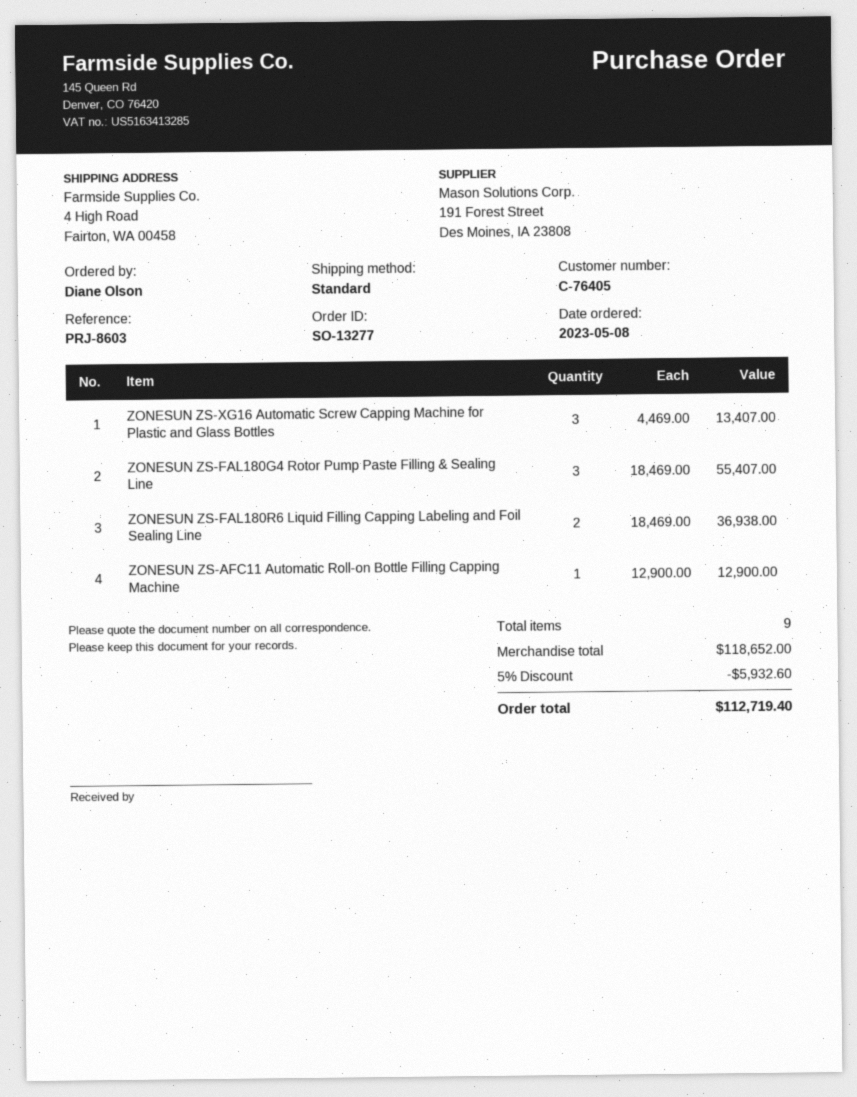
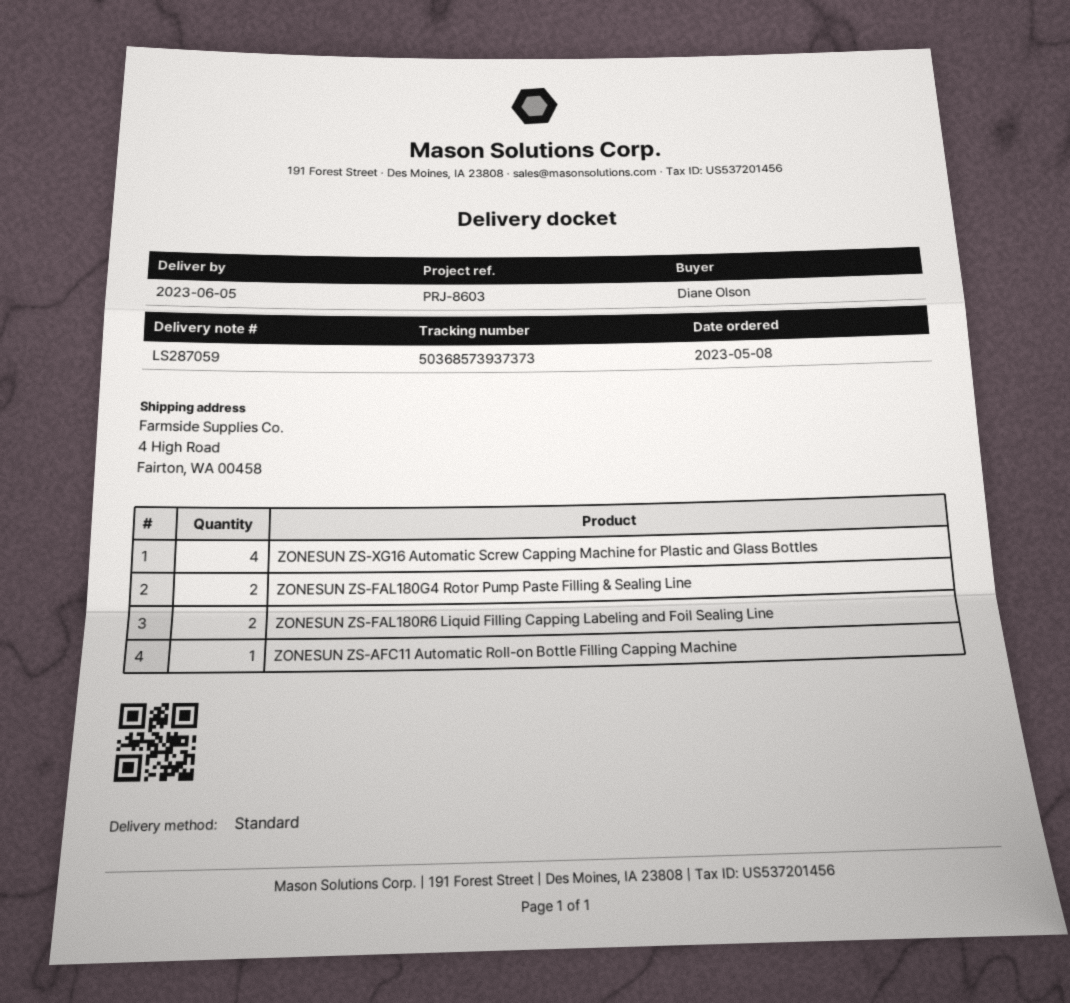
ZONESUN ZS-XG16 Automatic Screw Capping Machine for Plastic and Glass Bottles: 3 -> 4
ZONESUN ZS-FAL180G4 Rotor Pump Paste Filling & Sealing Line: 3 -> 2

